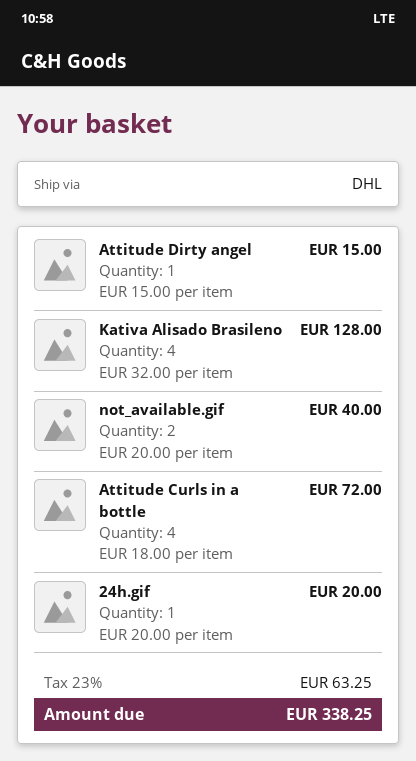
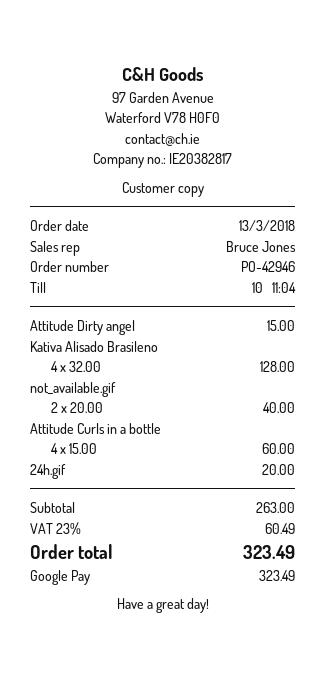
Attitude Curls in a bottle: 4 x 18.00 = 72.00 -> 4 x 15.00 = 60.00
tax: 23% = 63.25 -> 23% = 60.49
total: 338.25 -> 323.49

